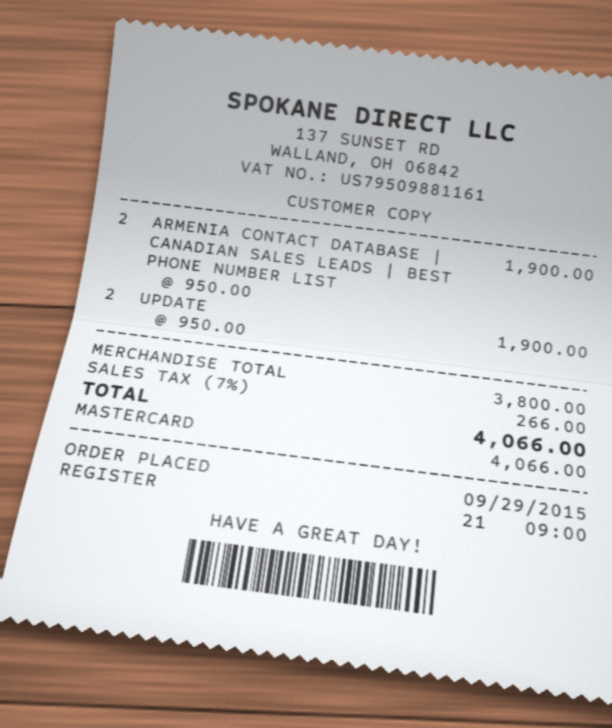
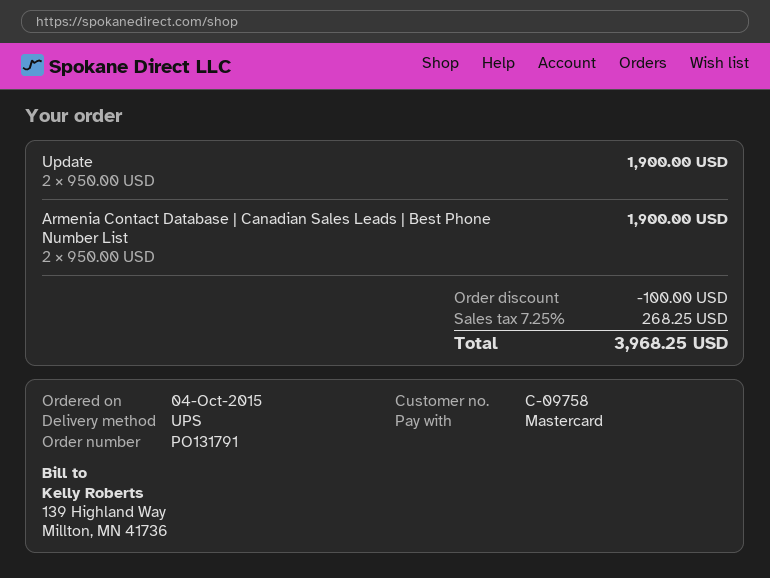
order date: 2015-09-29 -> 2015-10-04
discount: none -> 100.00
tax: 7% = 266.00 -> 7.25% = 268.25
total: 4066.00 -> 3968.25

